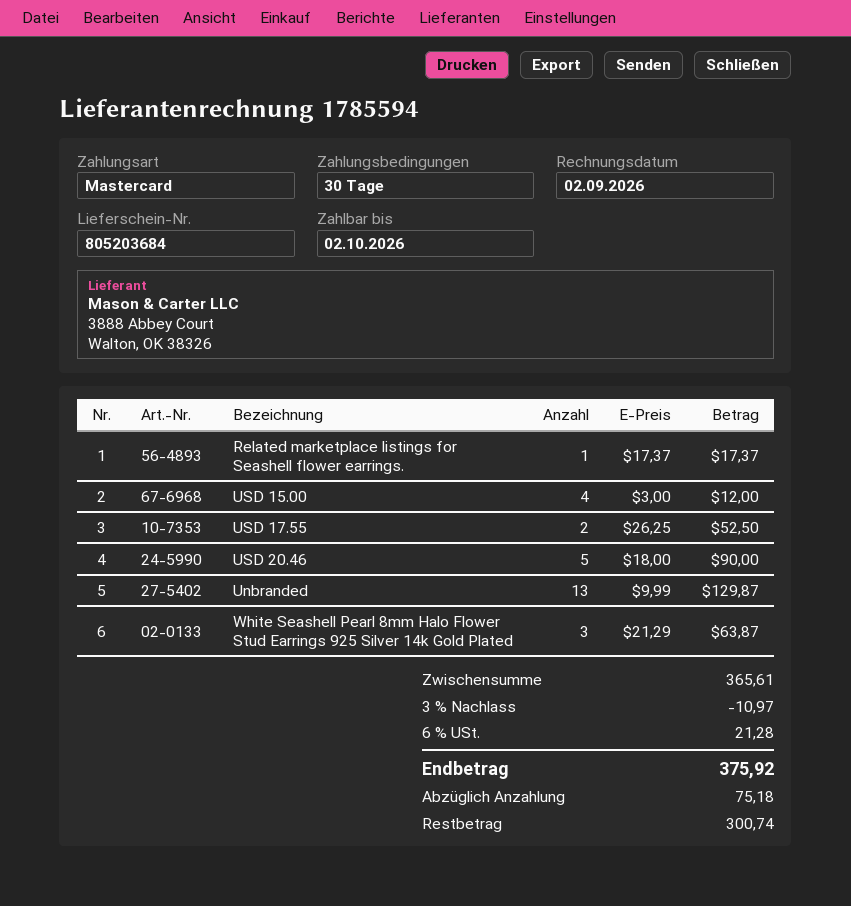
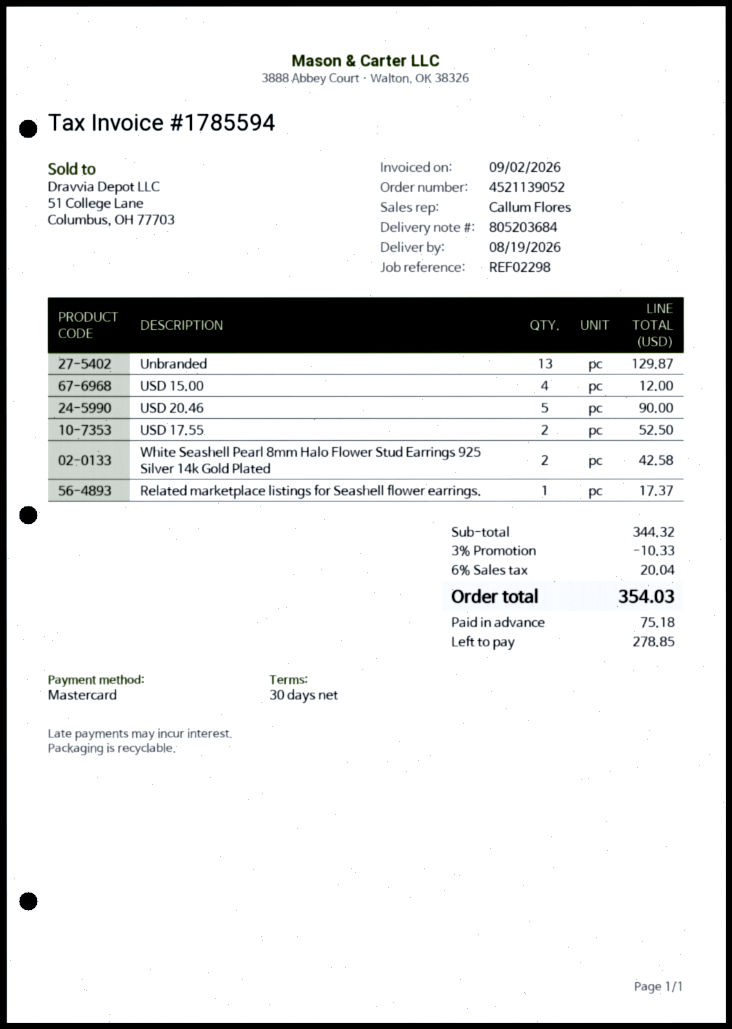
White Seashell Pearl 8mm Halo Flower Stud Earrings 925 Silver 14k Gold Plated: 3 for 63.87 -> 2 for 42.58
subtotal: 365.61 -> 344.32
discount: 3% = 10.97 -> 3% = 10.33
tax: 6% = 21.28 -> 6% = 20.04
total: 375.92 -> 354.03
balance: 300.74 -> 278.85

